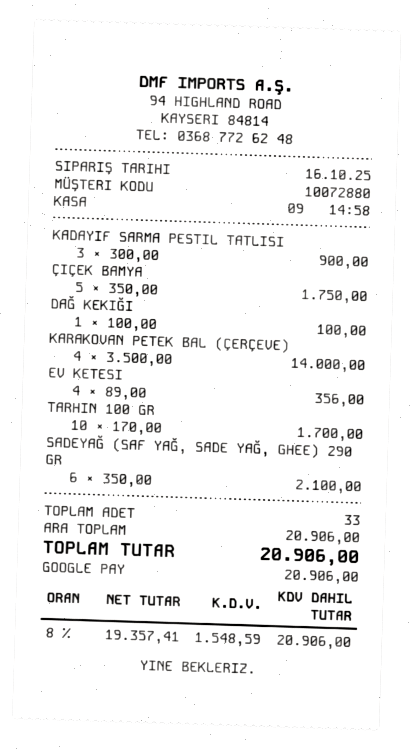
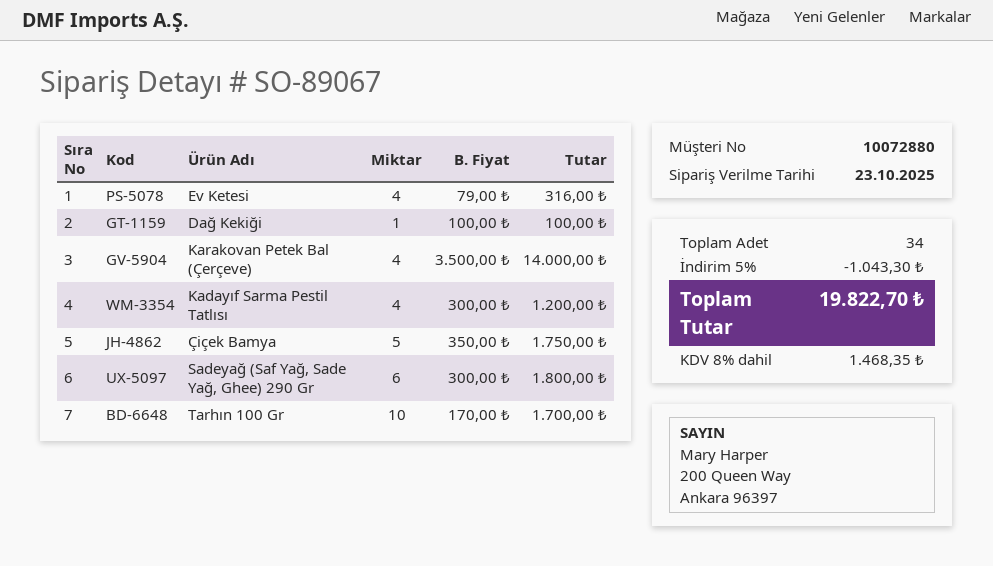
order date: 2025-10-16 -> 2025-10-23
KADAYIF SARMA PESTIL TATLISI: 3 x 300.00 = 900.00 -> 4 x 300.00 = 1200.00
EV KETESI: 4 x 89.00 = 356.00 -> 4 x 79.00 = 316.00
SADEYAĞ (SAF YAĞ, SADE YAĞ, GHEE) 290 GR: 6 x 350.00 = 2100.00 -> 6 x 300.00 = 1800.00
total quantity: 33 -> 34
discount: none -> 5% = 1043.30
tax: 8% = 1548.59 -> 8% = 1468.35
total: 20906.00 -> 19822.70

